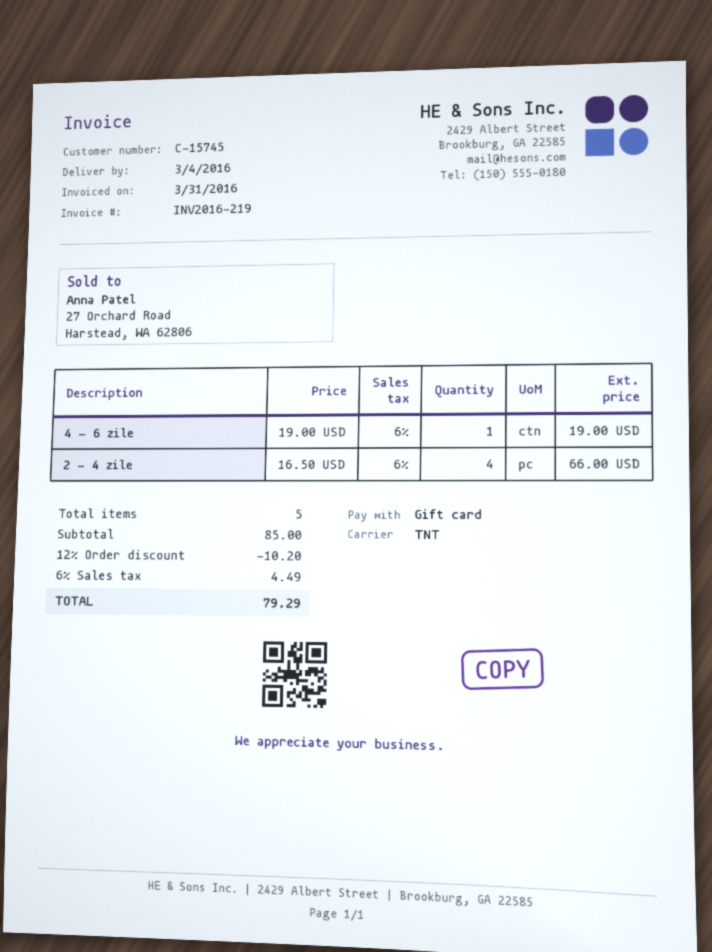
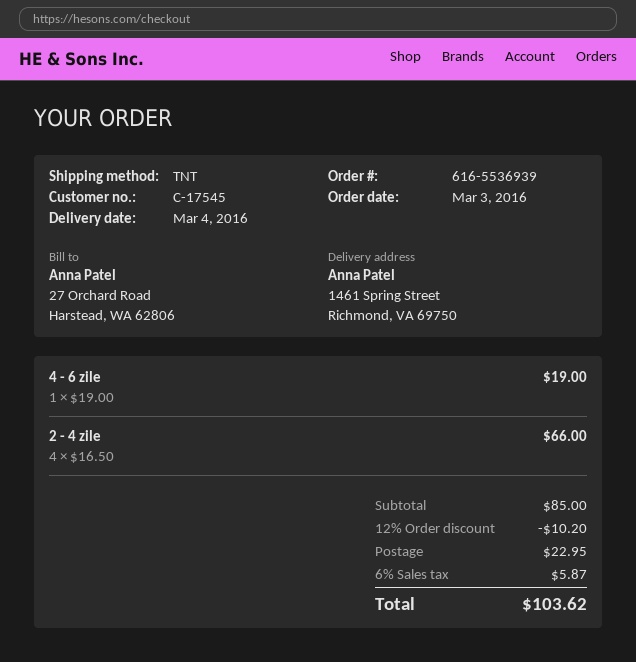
customer number: C-15745 -> C-17545
shipping: none -> 22.95
tax: 6% = 4.49 -> 6% = 5.87
total: 79.29 -> 103.62

